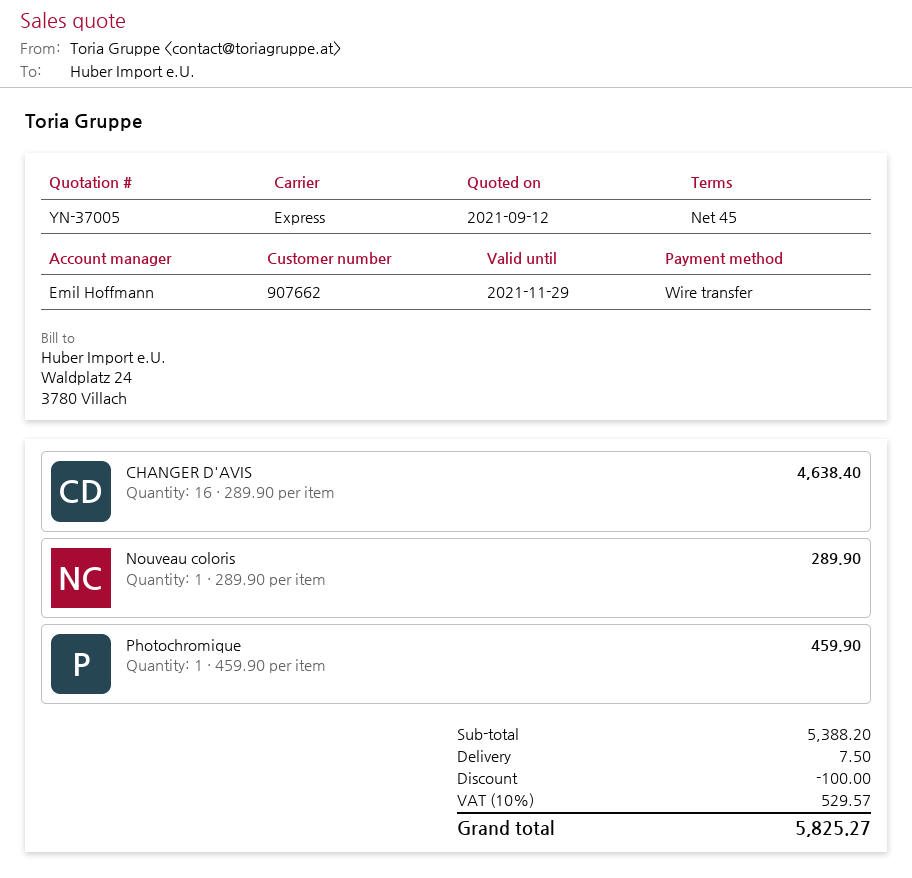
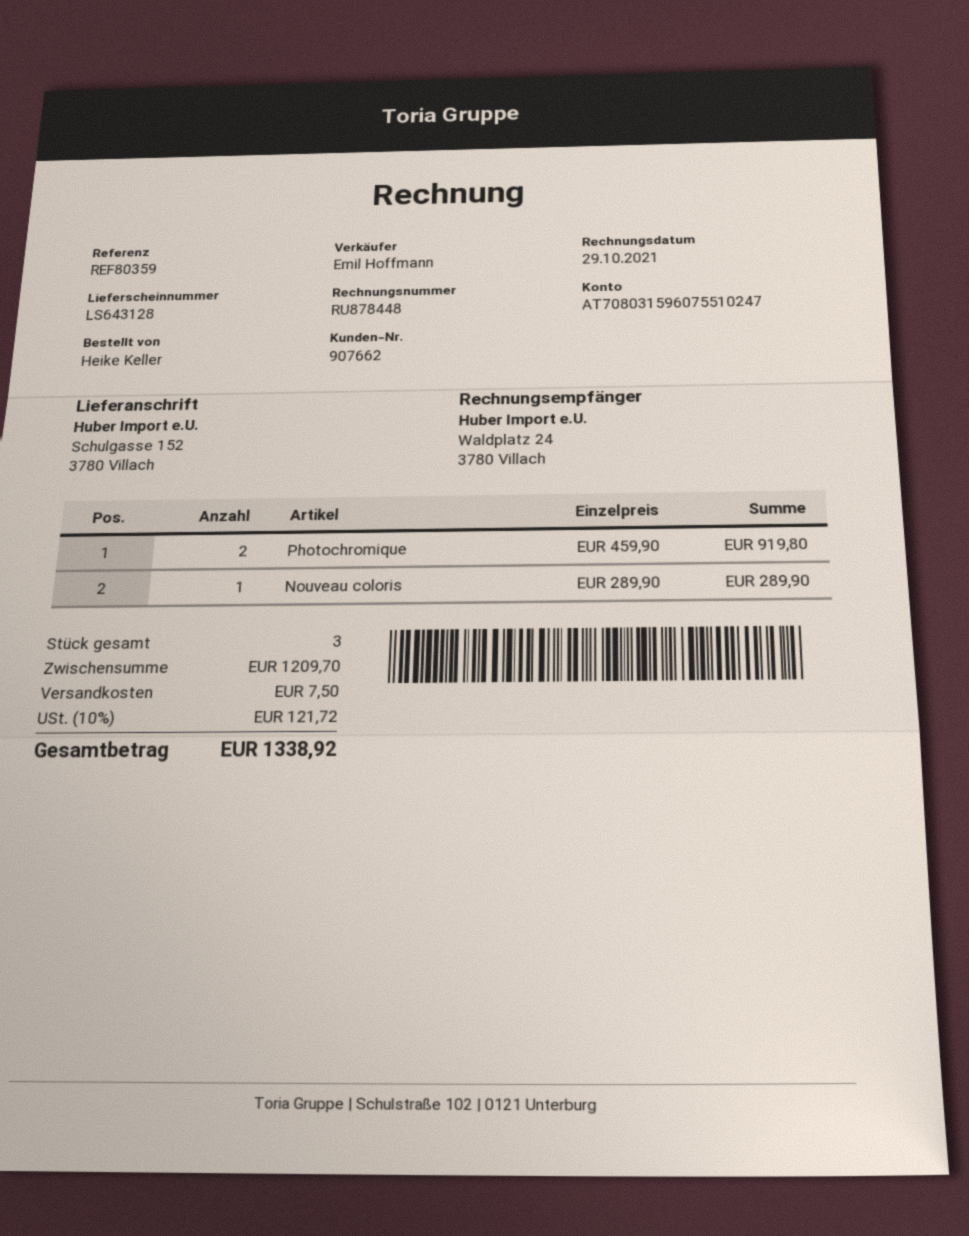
CHANGER D'AVIS: 16 x 289.90 = 4638.40 -> none
Photochromique: 1 x 459.90 = 459.90 -> 2 x 459.90 = 919.80
subtotal: 5388.20 -> 1209.70
discount: 100.00 -> none
tax: 10% = 529.57 -> 10% = 121.72
total: 5825.27 -> 1338.92

